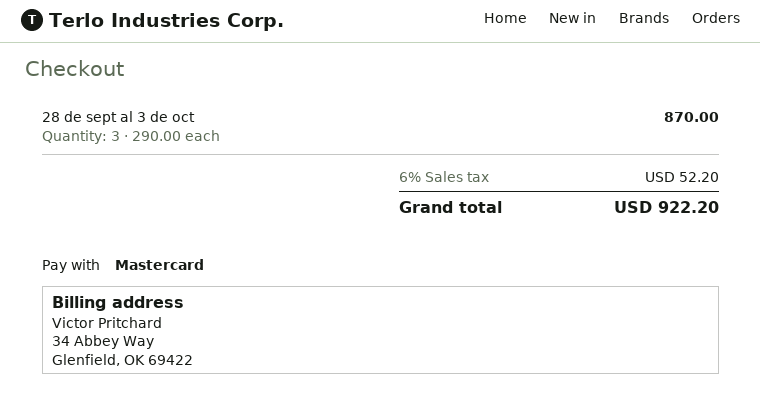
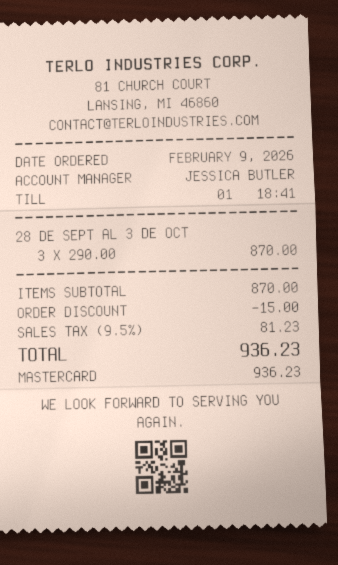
discount: none -> 15.00
tax: 6% = 52.20 -> 9.5% = 81.23
total: 922.20 -> 936.23

